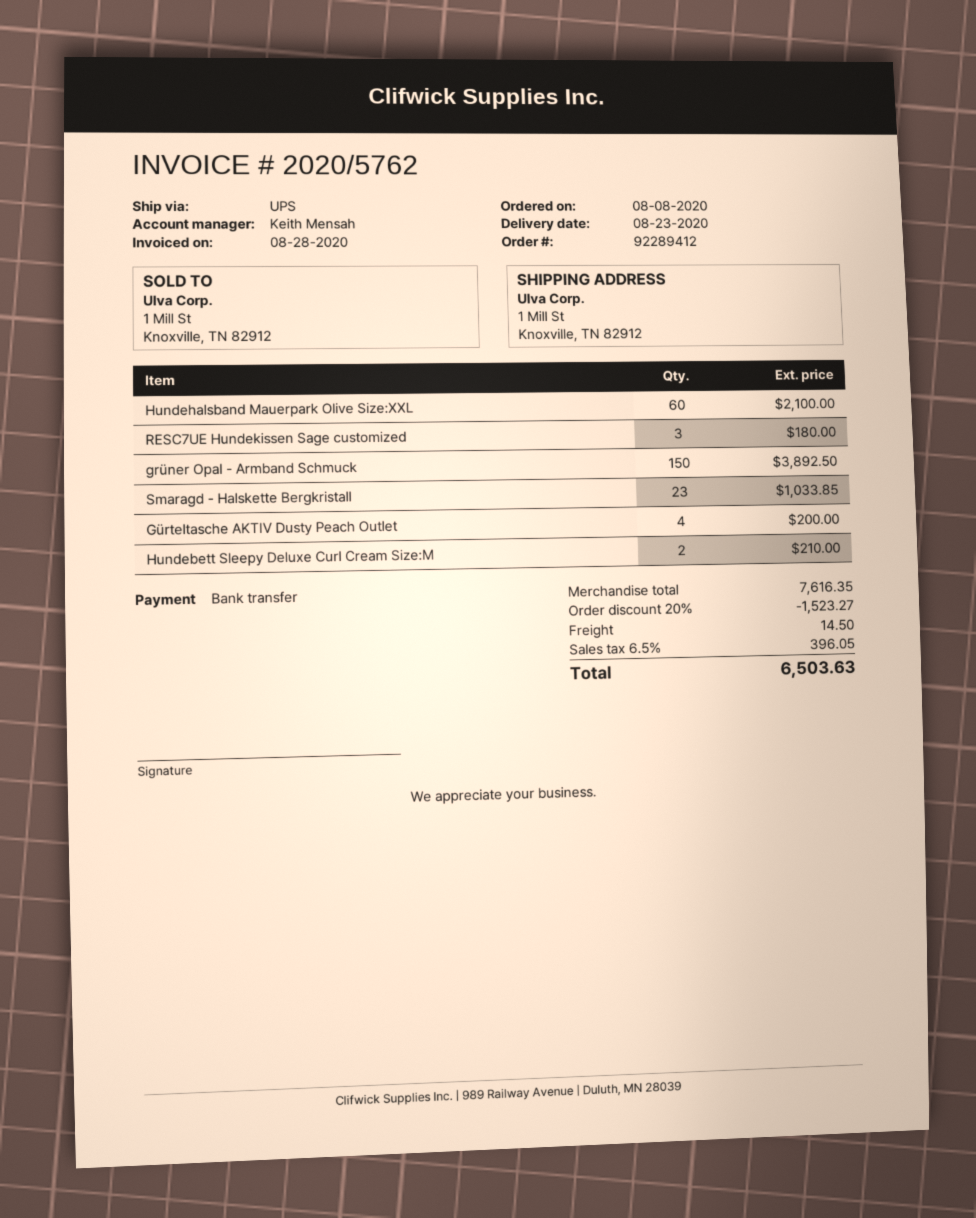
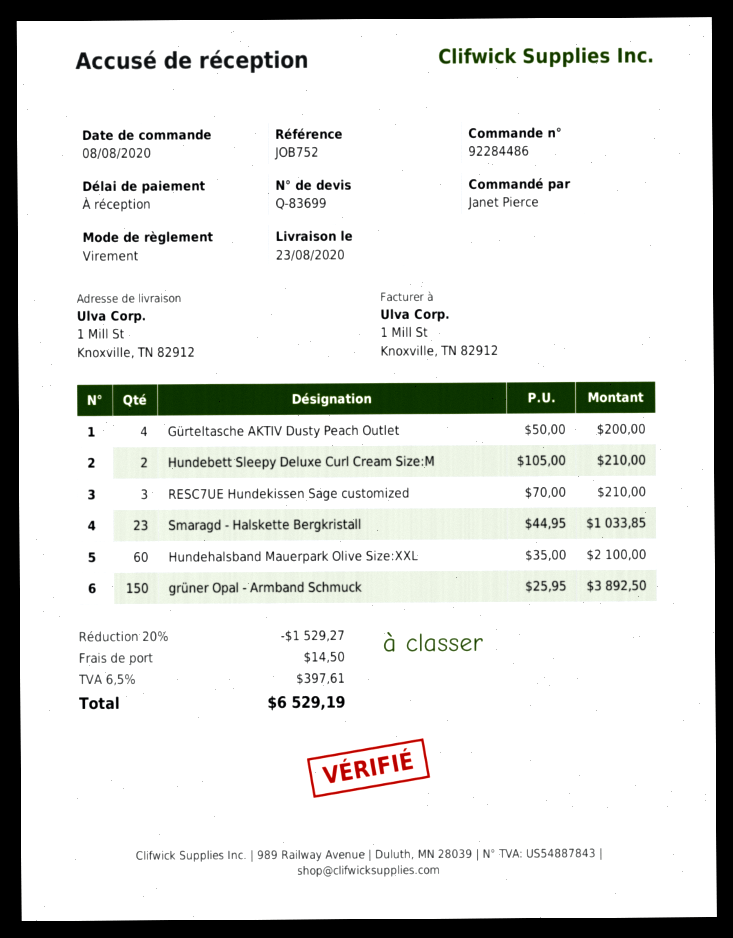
order number: 92289412 -> 92284486
RESC7UE Hundekissen Sage customized: 3 for 180.00 -> 3 for 210.00
discount: 20% = 1523.27 -> 20% = 1529.27
tax: 6.5% = 396.05 -> 6.5% = 397.61
total: 6503.63 -> 6529.19

